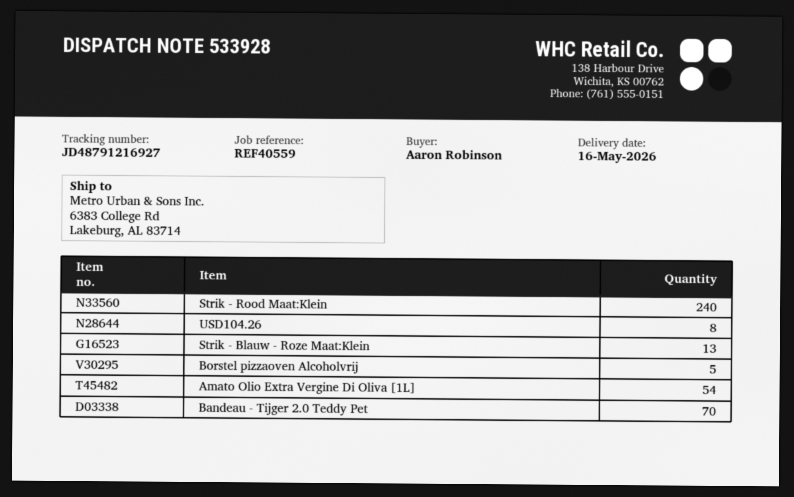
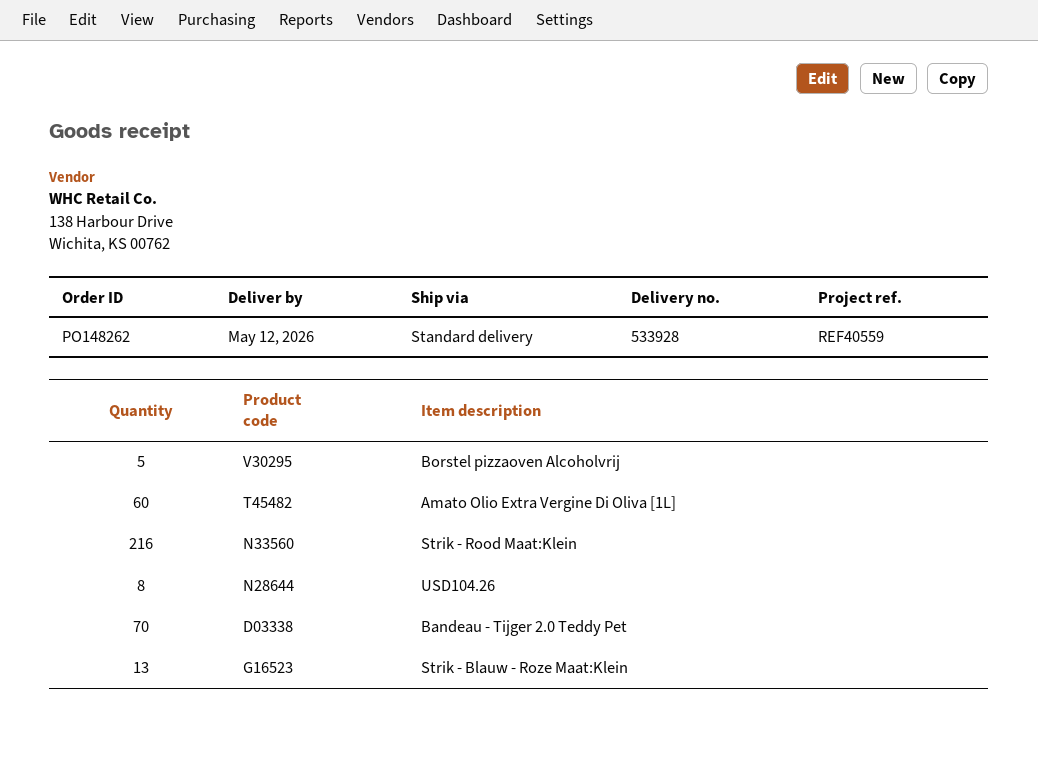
delivery date: 2026-05-16 -> 2026-05-12
Strik - Rood Maat:Klein: 240 -> 216
Amato Olio Extra Vergine Di Oliva [1L]: 54 -> 60

